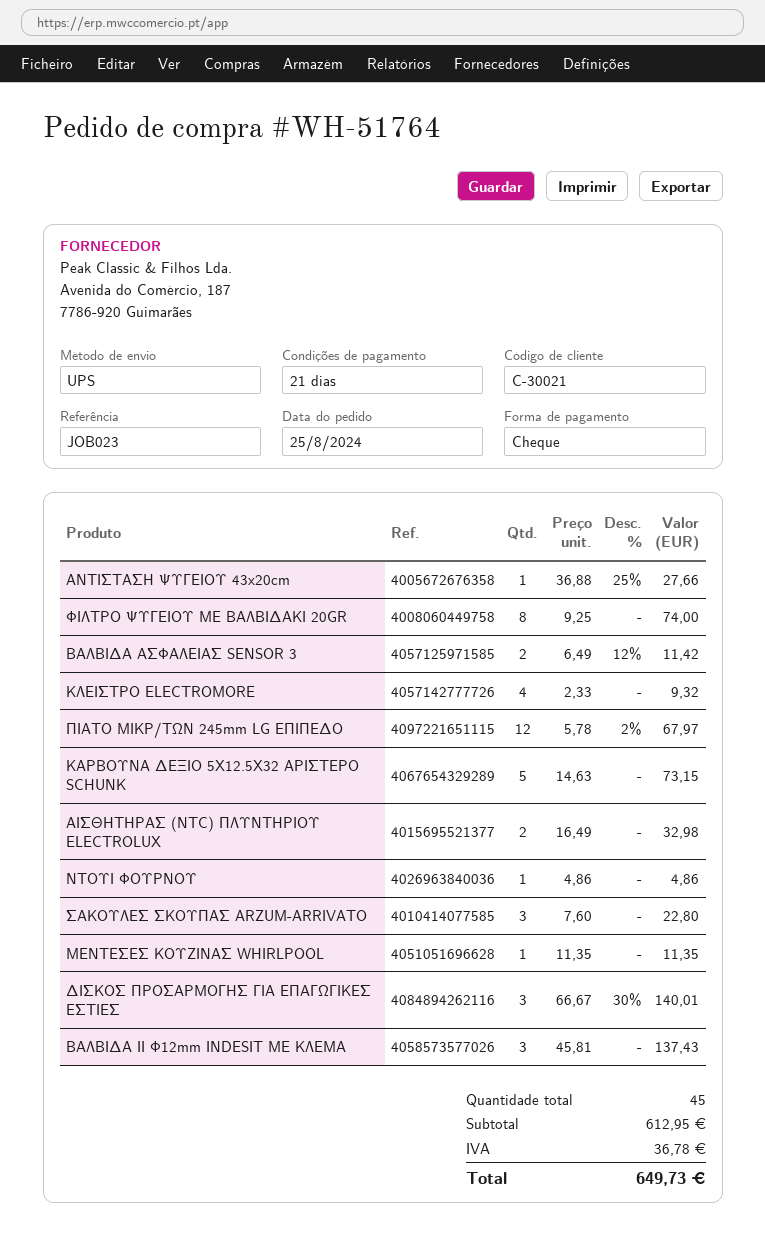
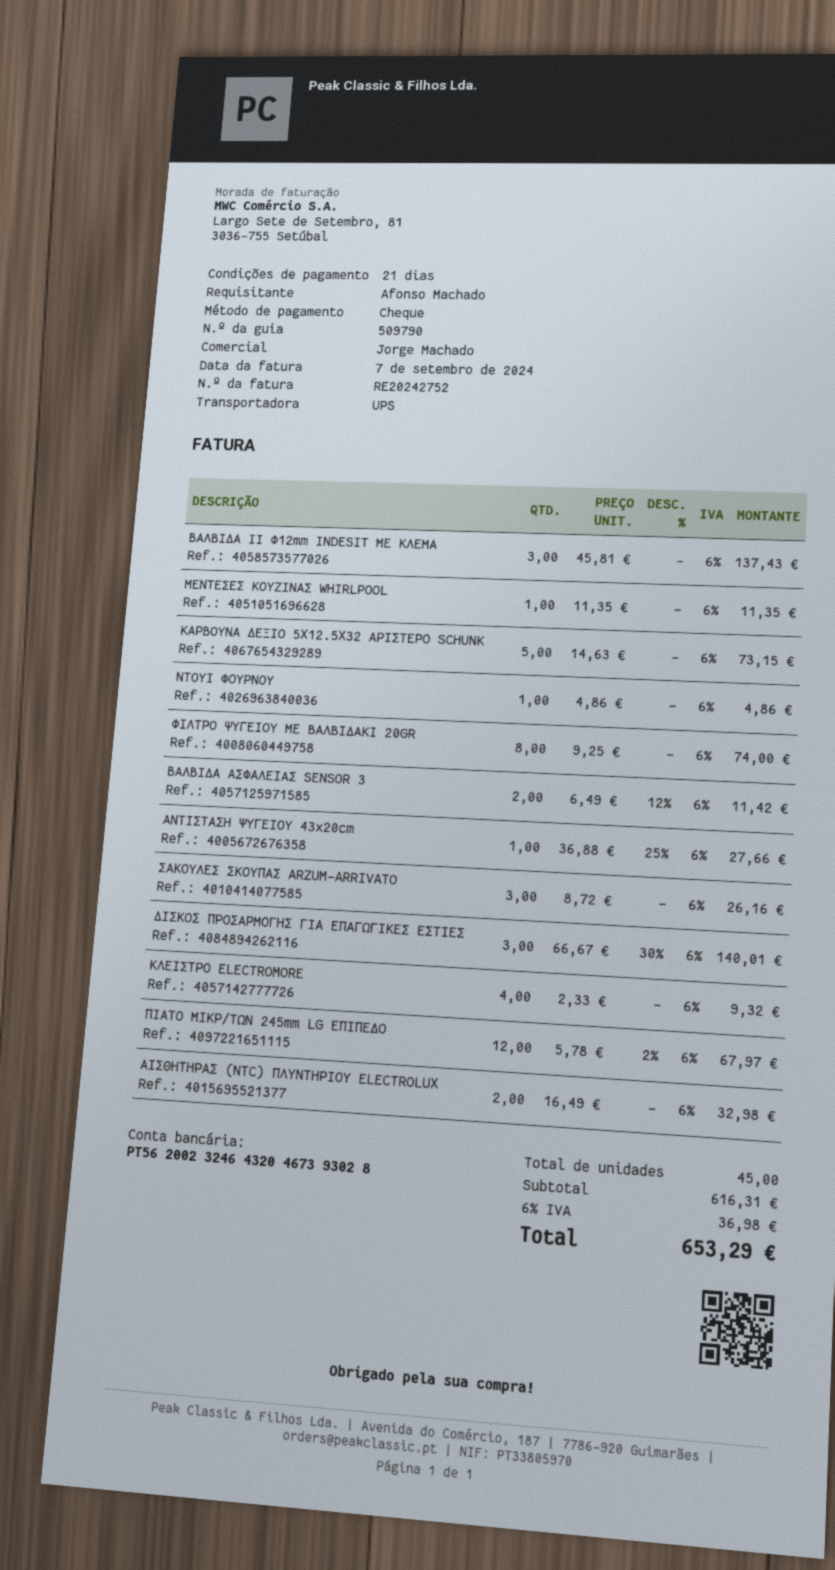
ΣΑΚΟΥΛΕΣ ΣΚΟΥΠΑΣ ARZUM-ARRIVATO: 3 x 7.60 = 22.80 -> 3 x 8.72 = 26.16
subtotal: 612.95 -> 616.31
tax: 36.78 -> 36.98
total: 649.73 -> 653.29

